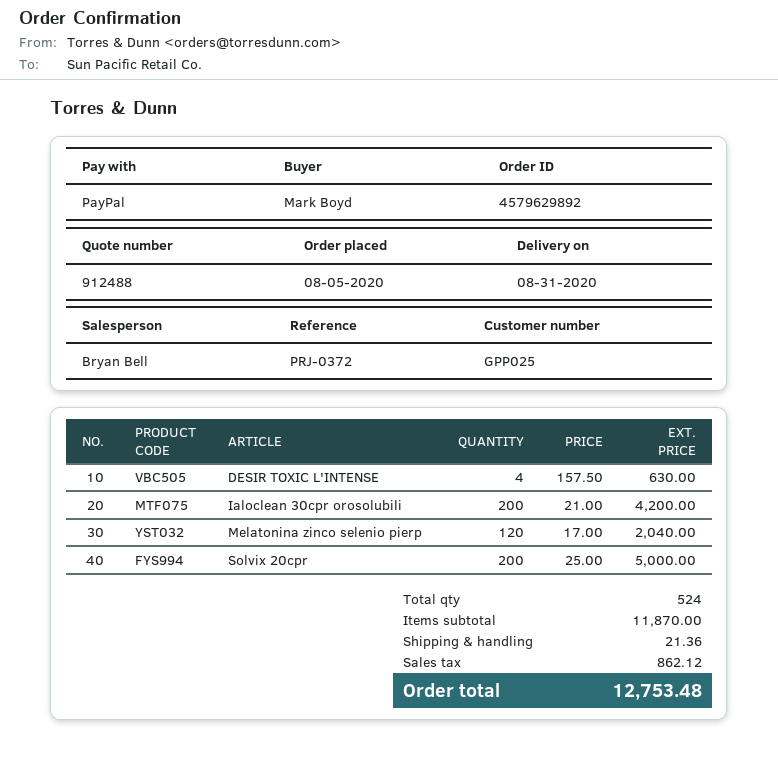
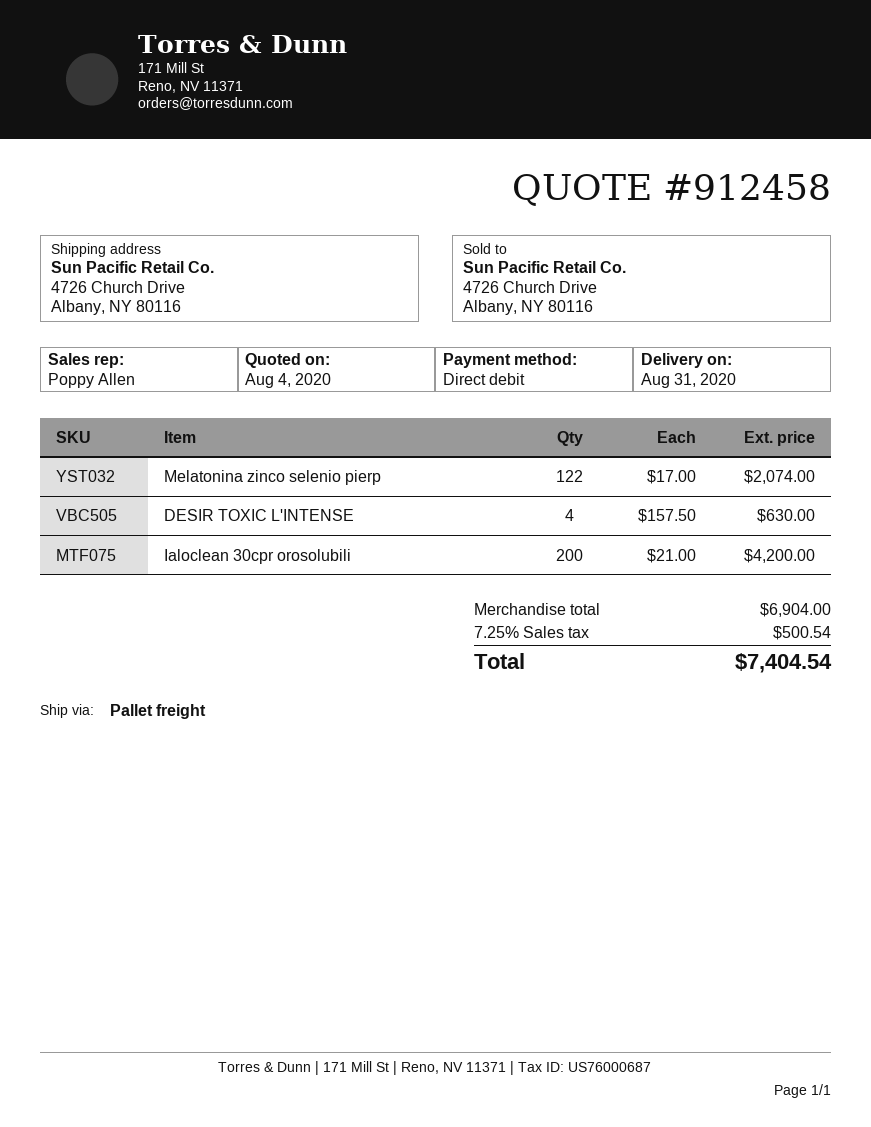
quote number: 912488 -> 912458
sales rep: Bryan Bell -> Poppy Allen
payment method: PayPal -> direct debit
Melatonina zinco selenio pierp: 120 x 17.00 = 2040.00 -> 122 x 17.00 = 2074.00
Solvix 20cpr: 200 x 25.00 = 5000.00 -> none
subtotal: 11870.00 -> 6904.00
shipping: 21.36 -> none
tax: 862.12 -> 500.54
total: 12753.48 -> 7404.54

